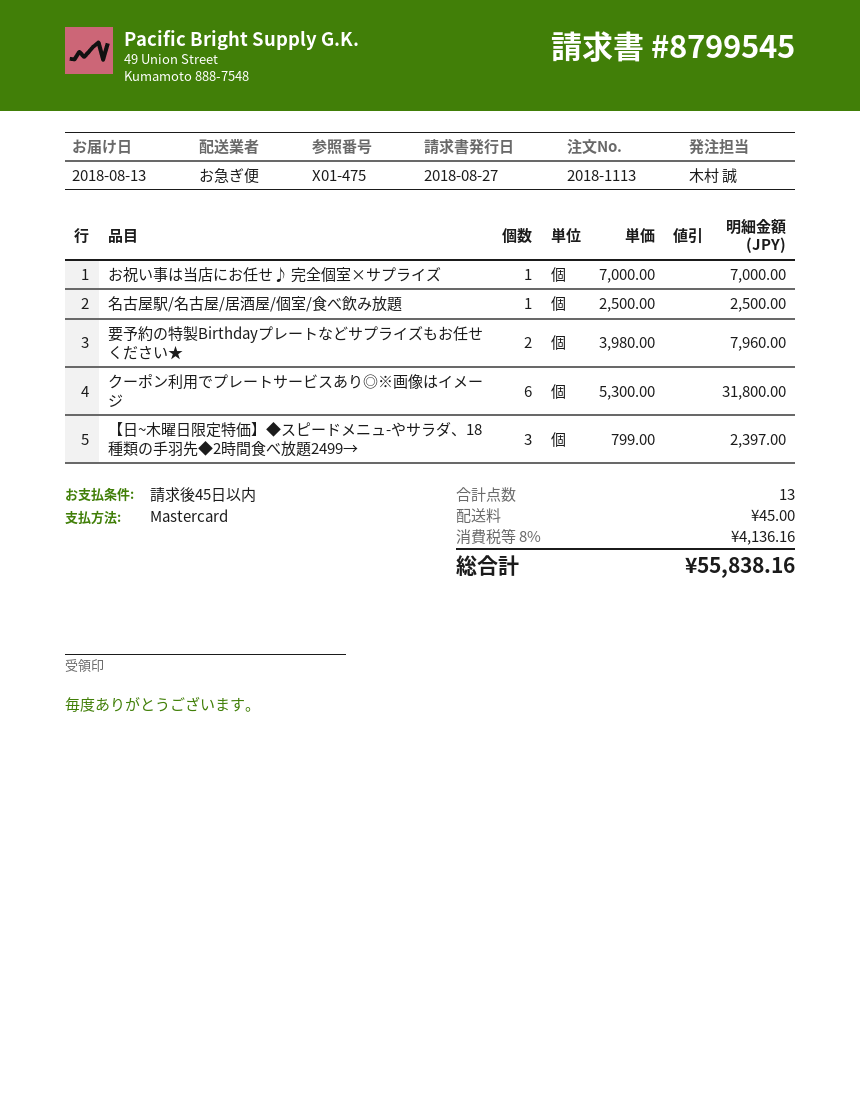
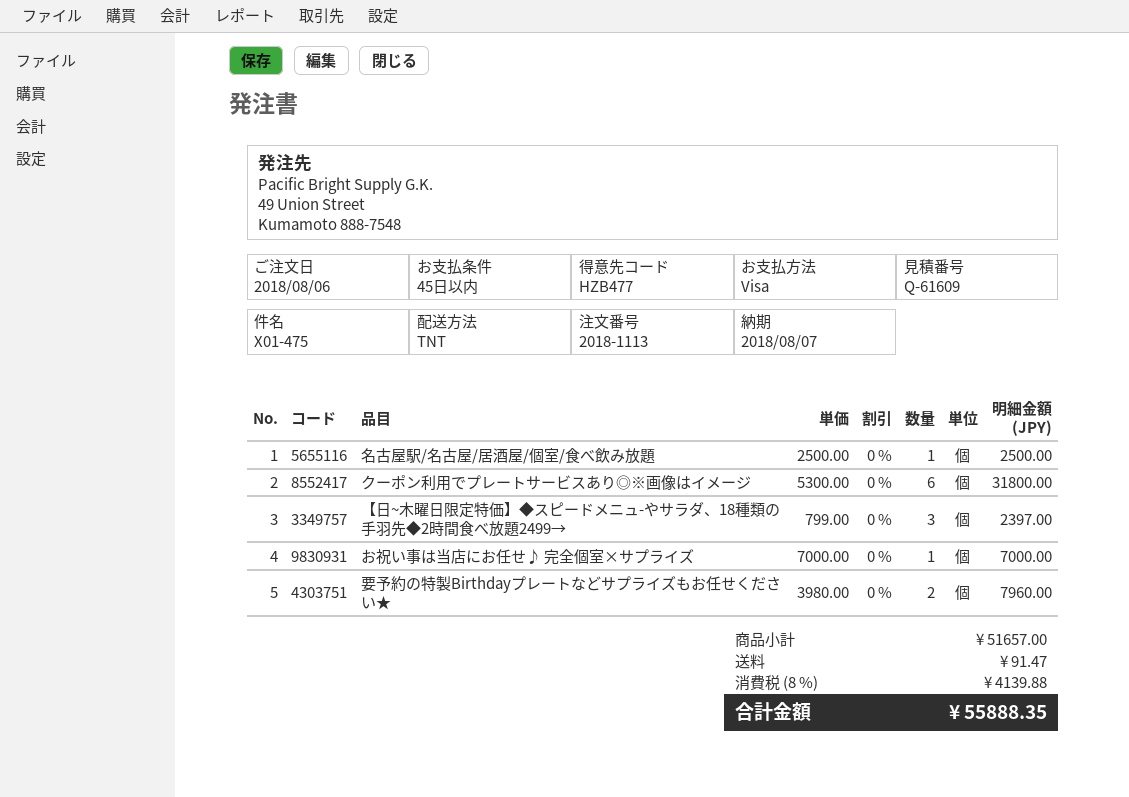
delivery date: 2018-08-13 -> 2018-08-07
payment method: Mastercard -> Visa
shipping method: express -> TNT
shipping: 45.00 -> 91.47
tax: 8% = 4136.16 -> 8% = 4139.88
total: 55838.16 -> 55888.35

